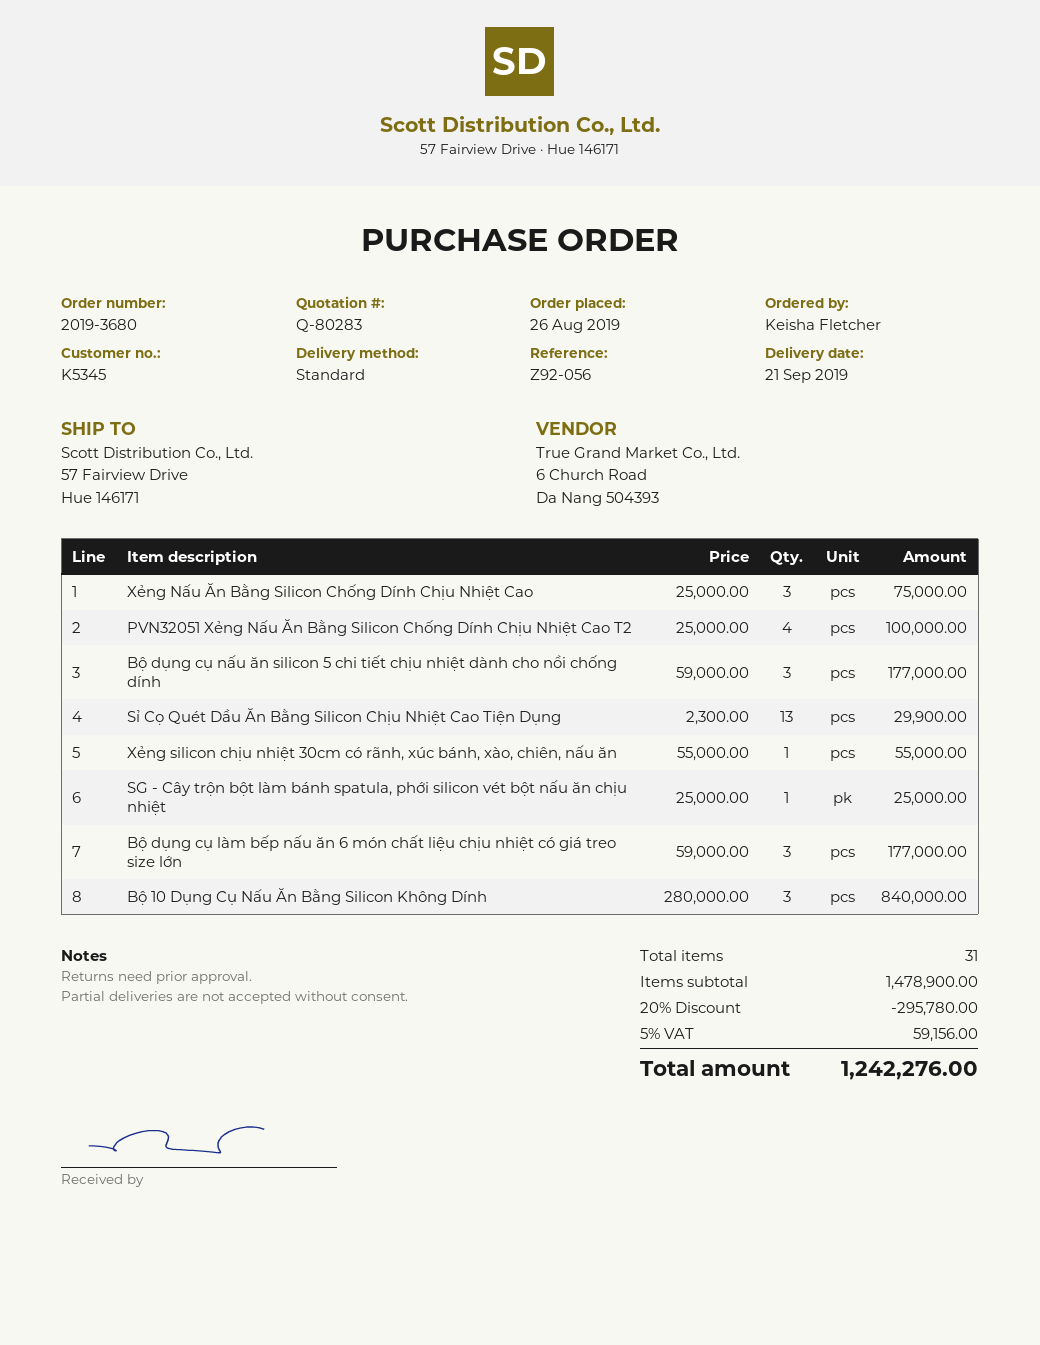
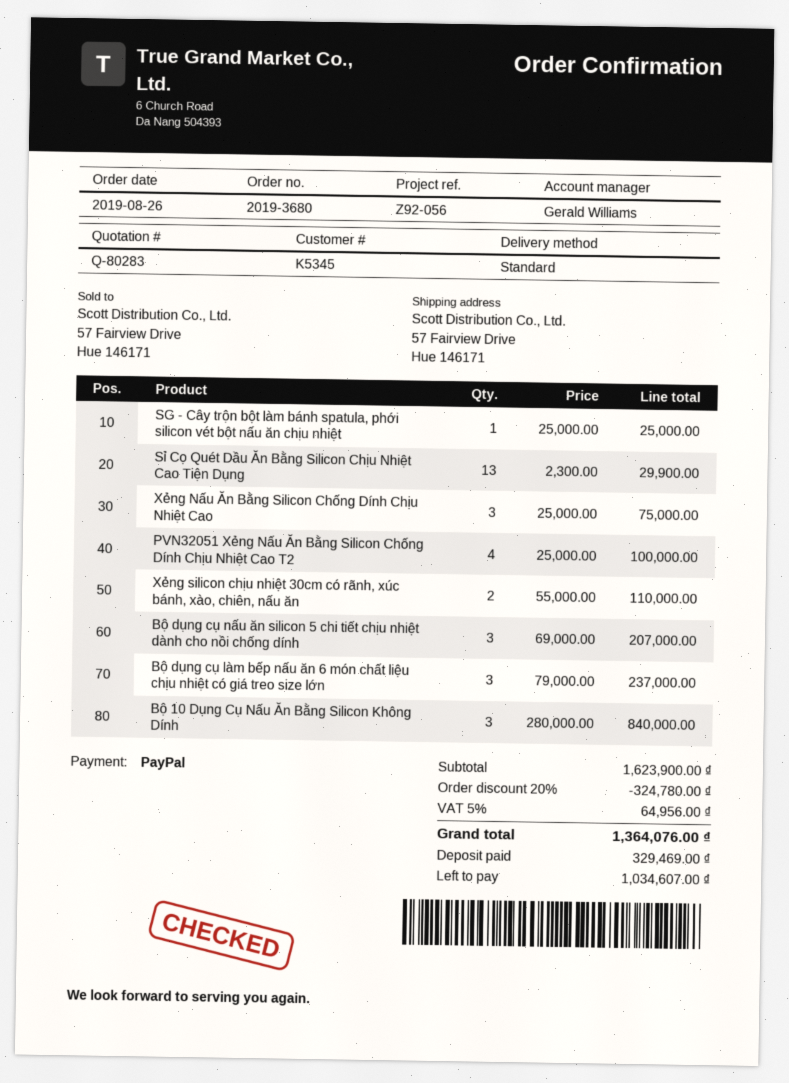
Bộ dụng cụ nấu ăn silicon 5 chi tiết chịu nhiệt dành cho nồi chống dính: 3 x 59000.00 = 177000.00 -> 3 x 69000.00 = 207000.00
Xẻng silicon chịu nhiệt 30cm có rãnh, xúc bánh, xào, chiên, nấu ăn: 1 x 55000.00 = 55000.00 -> 2 x 55000.00 = 110000.00
Bộ dụng cụ làm bếp nấu ăn 6 món chất liệu chịu nhiệt có giá treo size lớn: 3 x 59000.00 = 177000.00 -> 3 x 79000.00 = 237000.00
subtotal: 1478900.00 -> 1623900.00
discount: 20% = 295780.00 -> 20% = 324780.00
tax: 5% = 59156.00 -> 5% = 64956.00
total: 1242276.00 -> 1364076.00

